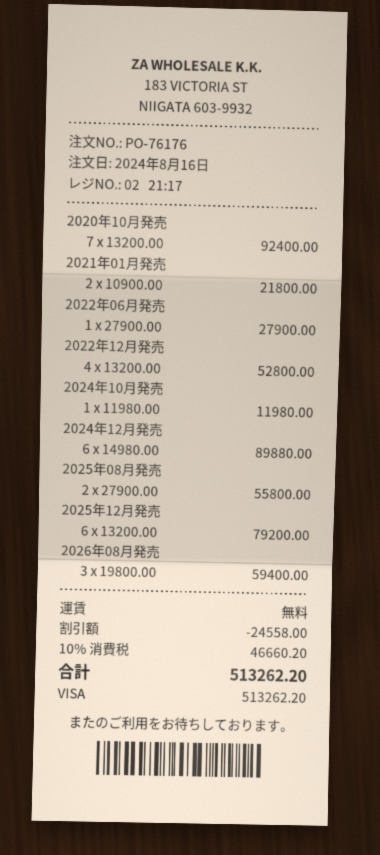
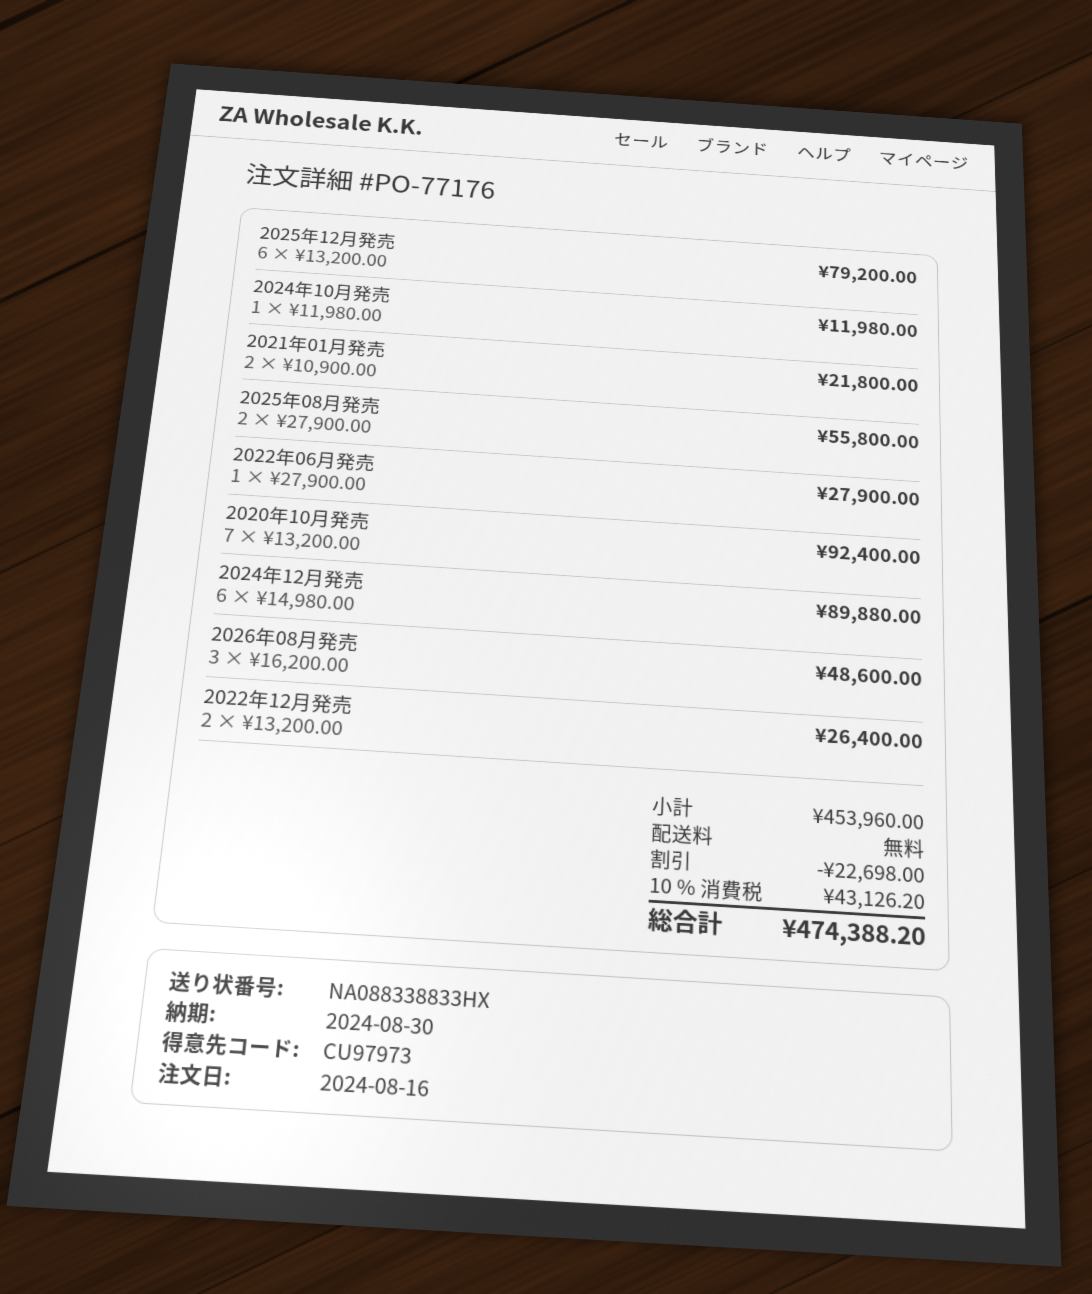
order number: PO-76176 -> PO-77176
2022年12月発売: 4 x 13200.00 = 52800.00 -> 2 x 13200.00 = 26400.00
2026年08月発売: 3 x 19800.00 = 59400.00 -> 3 x 16200.00 = 48600.00
discount: 24558.00 -> 22698.00
tax: 10% = 46660.20 -> 10% = 43126.20
total: 513262.20 -> 474388.20

